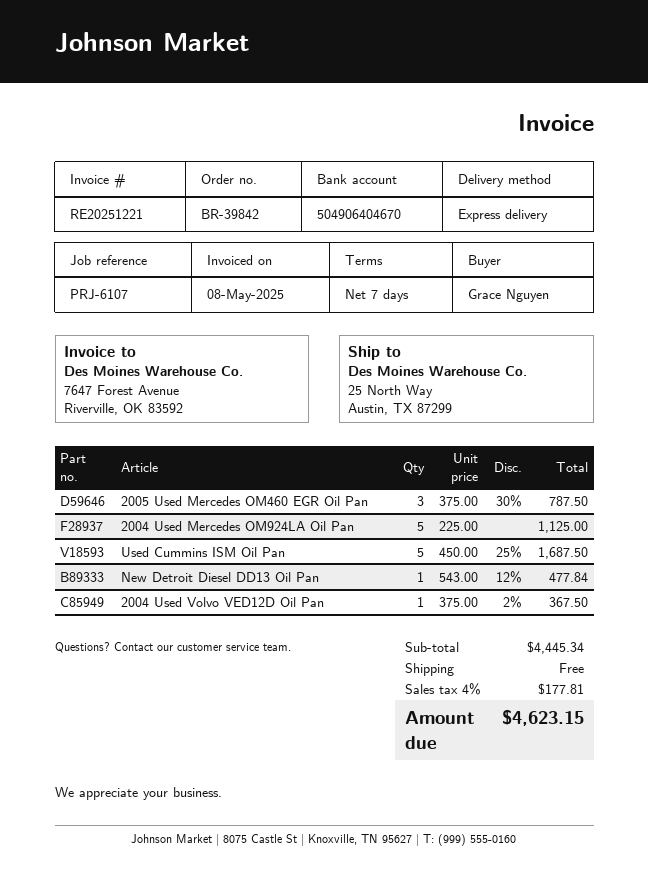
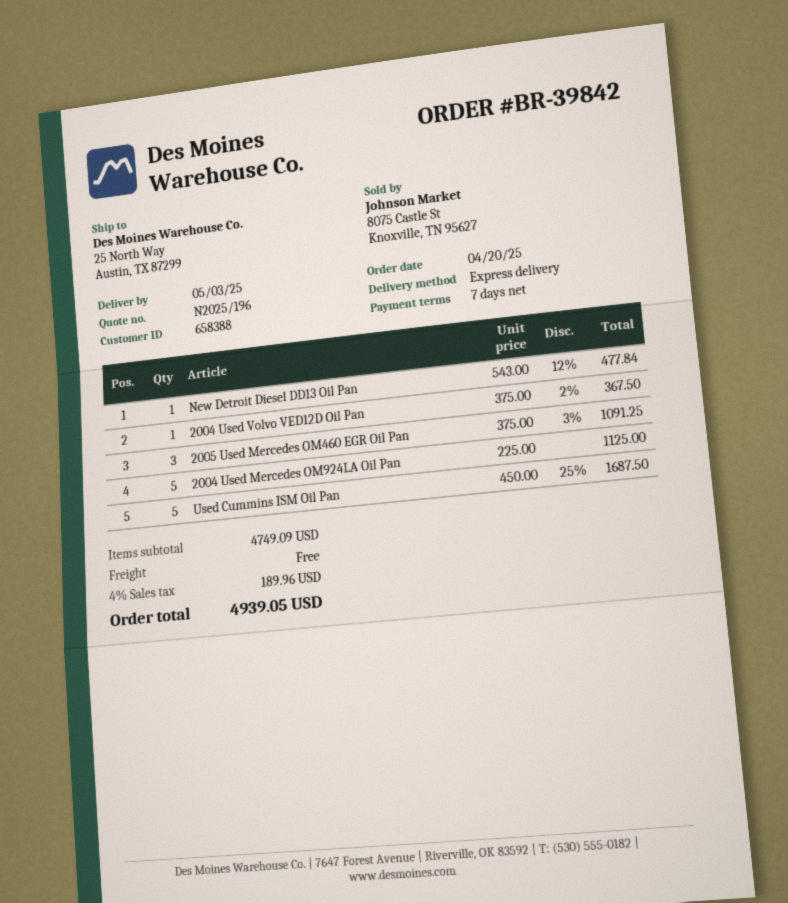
2005 Used Mercedes OM460 EGR Oil Pan: 3 x 375.00 - 30% = 787.50 -> 3 x 375.00 - 3% = 1091.25
subtotal: 4445.34 -> 4749.09
tax: 4% = 177.81 -> 4% = 189.96
total: 4623.15 -> 4939.05

